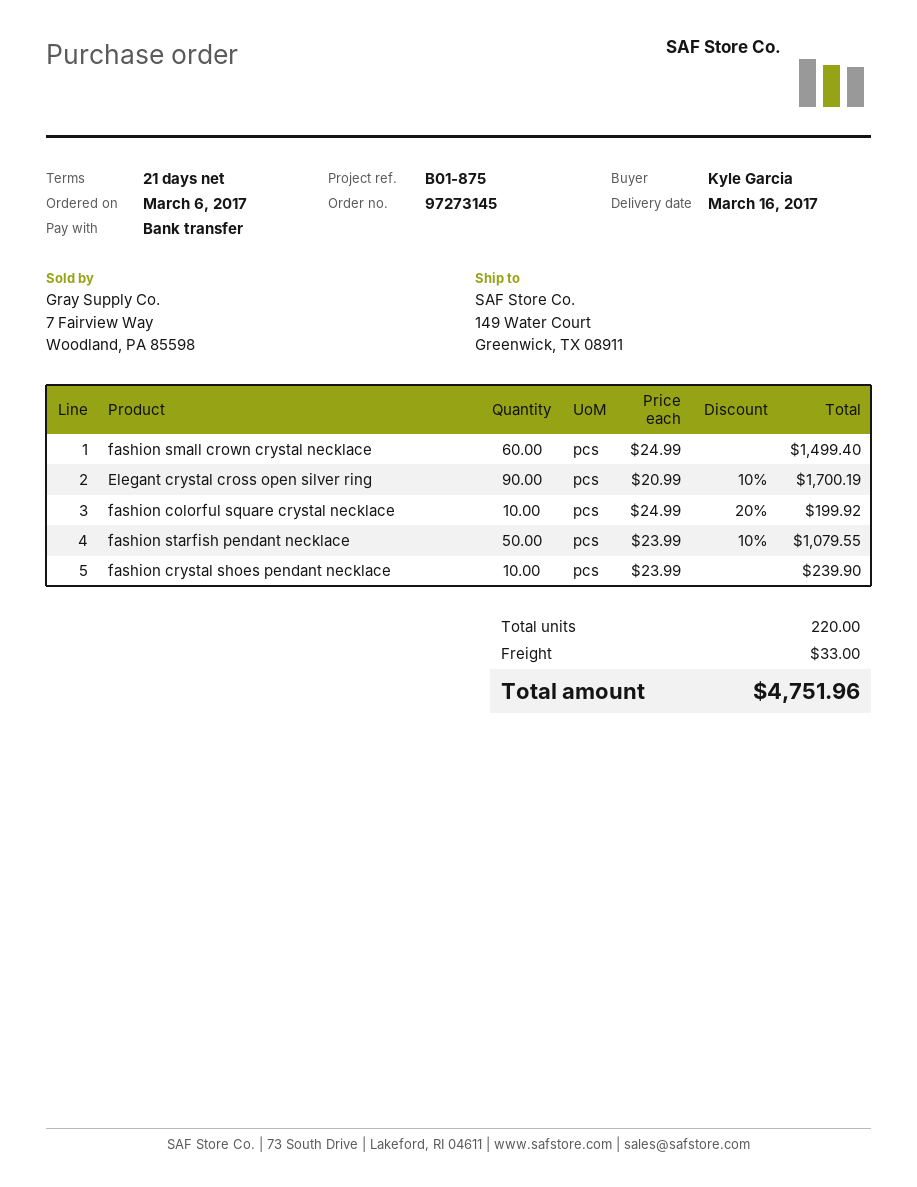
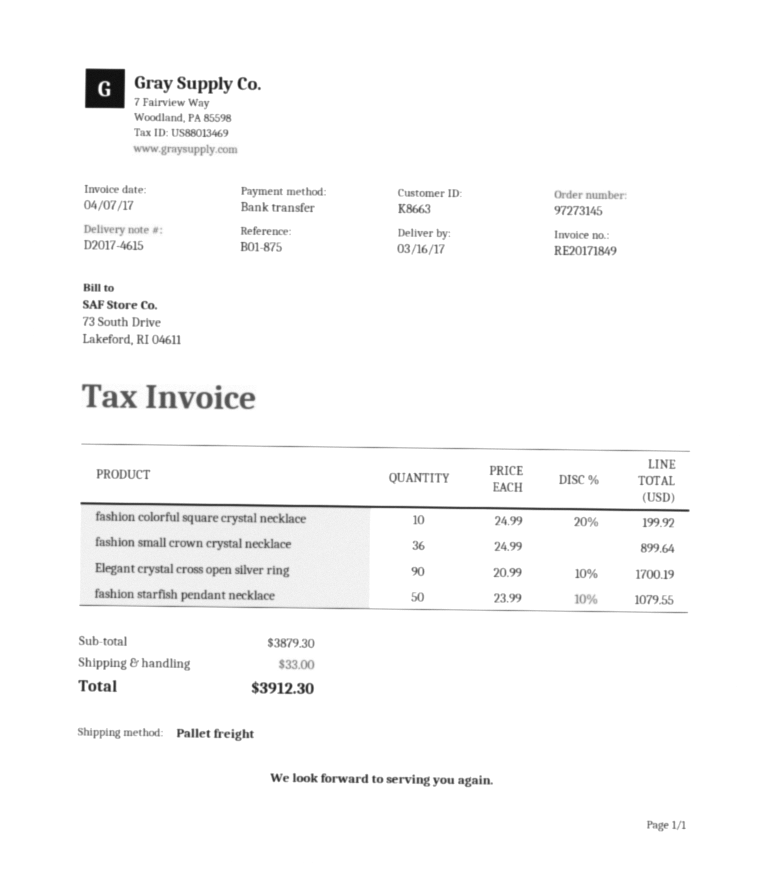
fashion small crown crystal necklace: 60 x 24.99 = 1499.40 -> 36 x 24.99 = 899.64
fashion crystal shoes pendant necklace: 10 x 23.99 = 239.90 -> none
total: 4751.96 -> 3912.30

